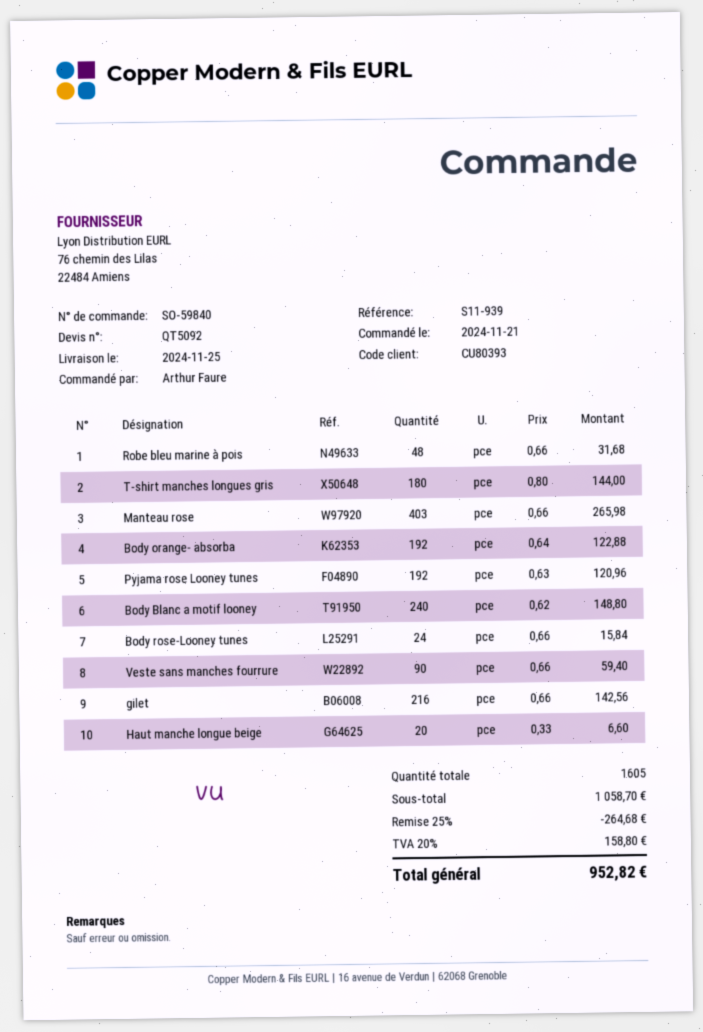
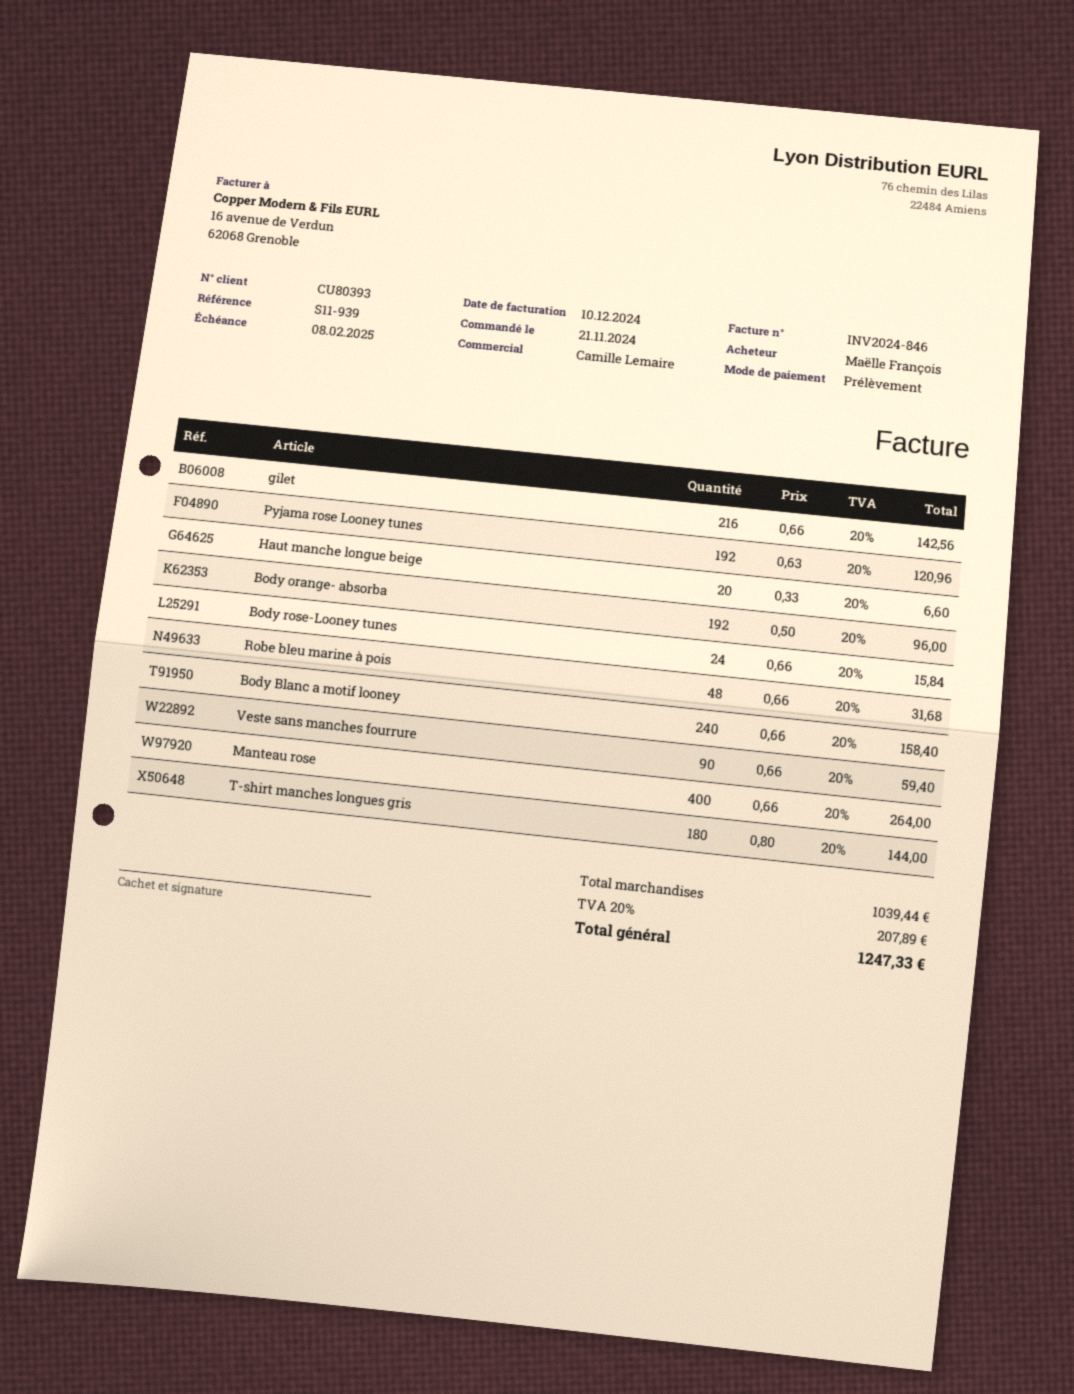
ordered by: Arthur Faure -> Maëlle François
Manteau rose: 403 x 0.66 = 265.98 -> 400 x 0.66 = 264.00
Body orange- absorba: 192 x 0.64 = 122.88 -> 192 x 0.50 = 96.00
Body Blanc a motif looney: 240 x 0.62 = 148.80 -> 240 x 0.66 = 158.40
subtotal: 1058.70 -> 1039.44
discount: 25% = 264.68 -> none
tax: 20% = 158.80 -> 20% = 207.89
total: 952.82 -> 1247.33

